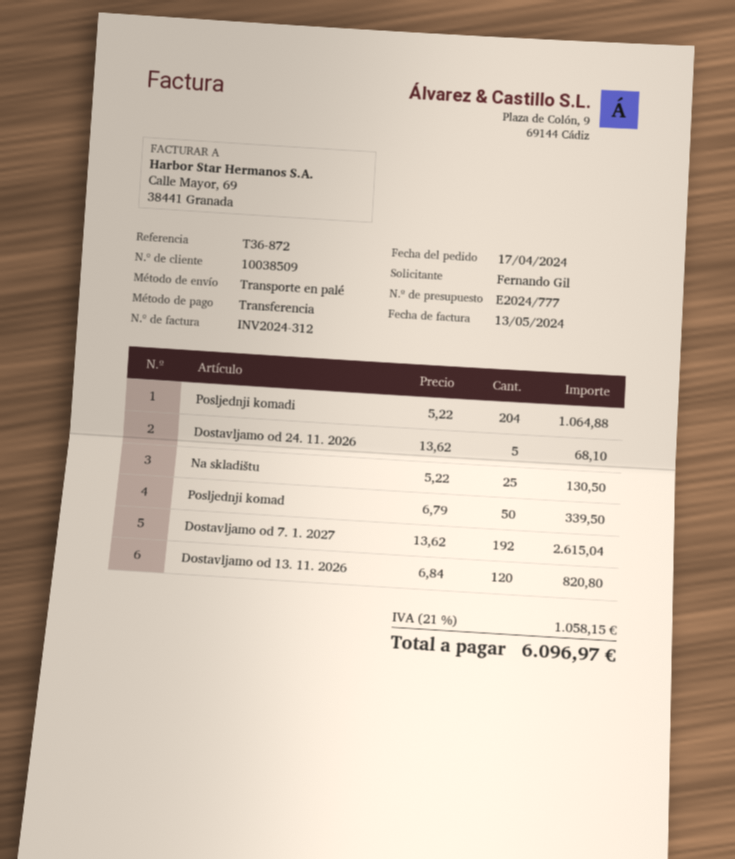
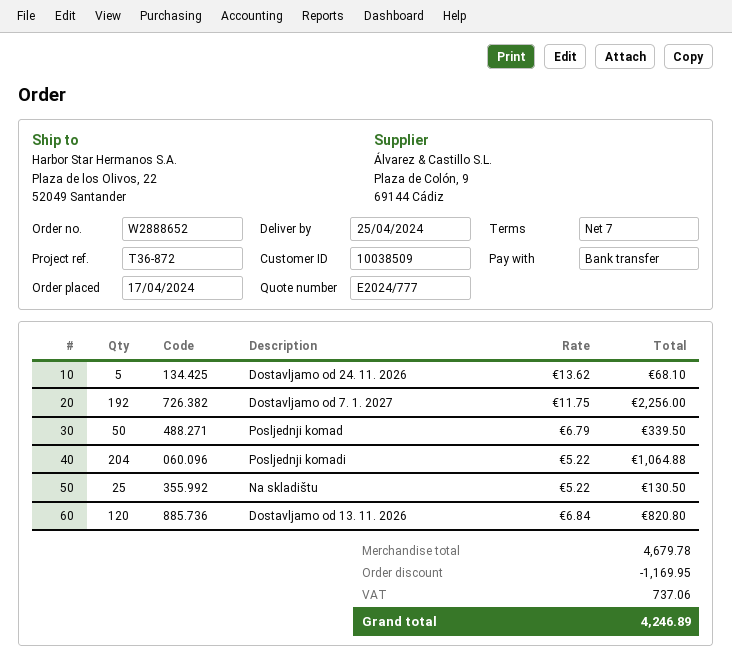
Dostavljamo od 7. 1. 2027: 192 x 13.62 = 2615.04 -> 192 x 11.75 = 2256.00
discount: none -> 1169.95
tax: 1058.15 -> 737.06
total: 6096.97 -> 4246.89

